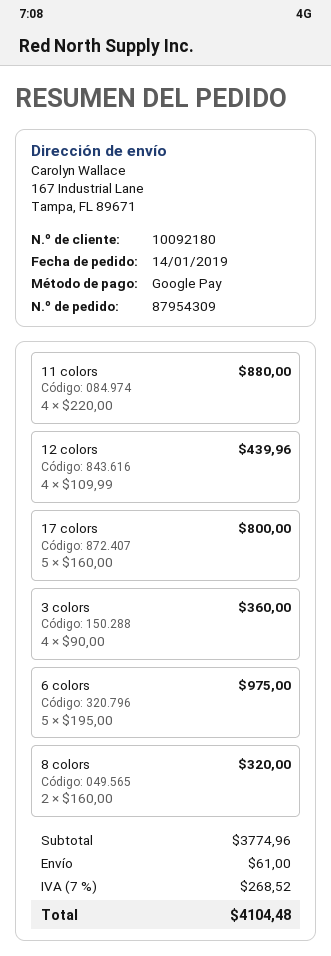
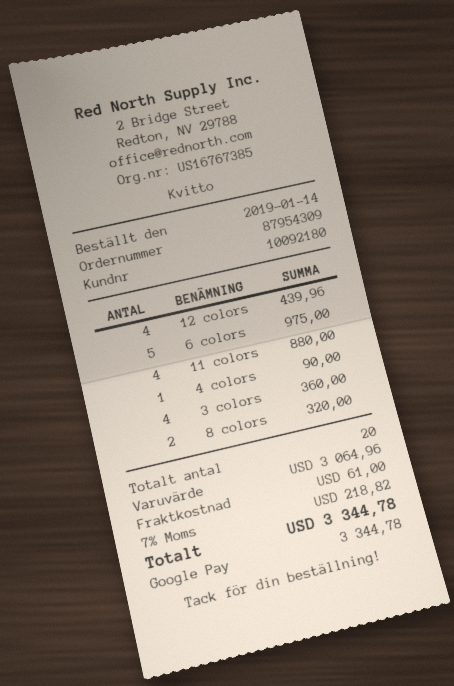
17 colors: 5 for 800.00 -> none
4 colors: none -> 1 for 90.00
subtotal: 3774.96 -> 3064.96
tax: 7% = 268.52 -> 7% = 218.82
total: 4104.48 -> 3344.78

